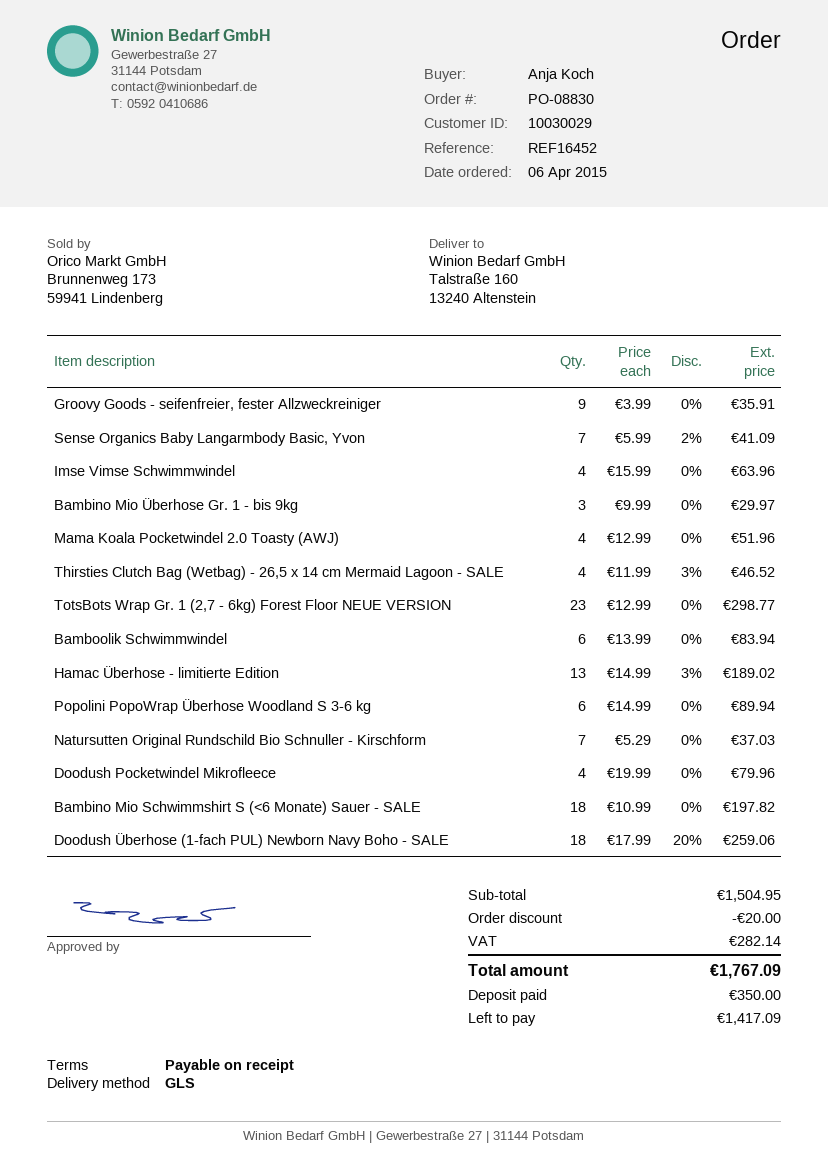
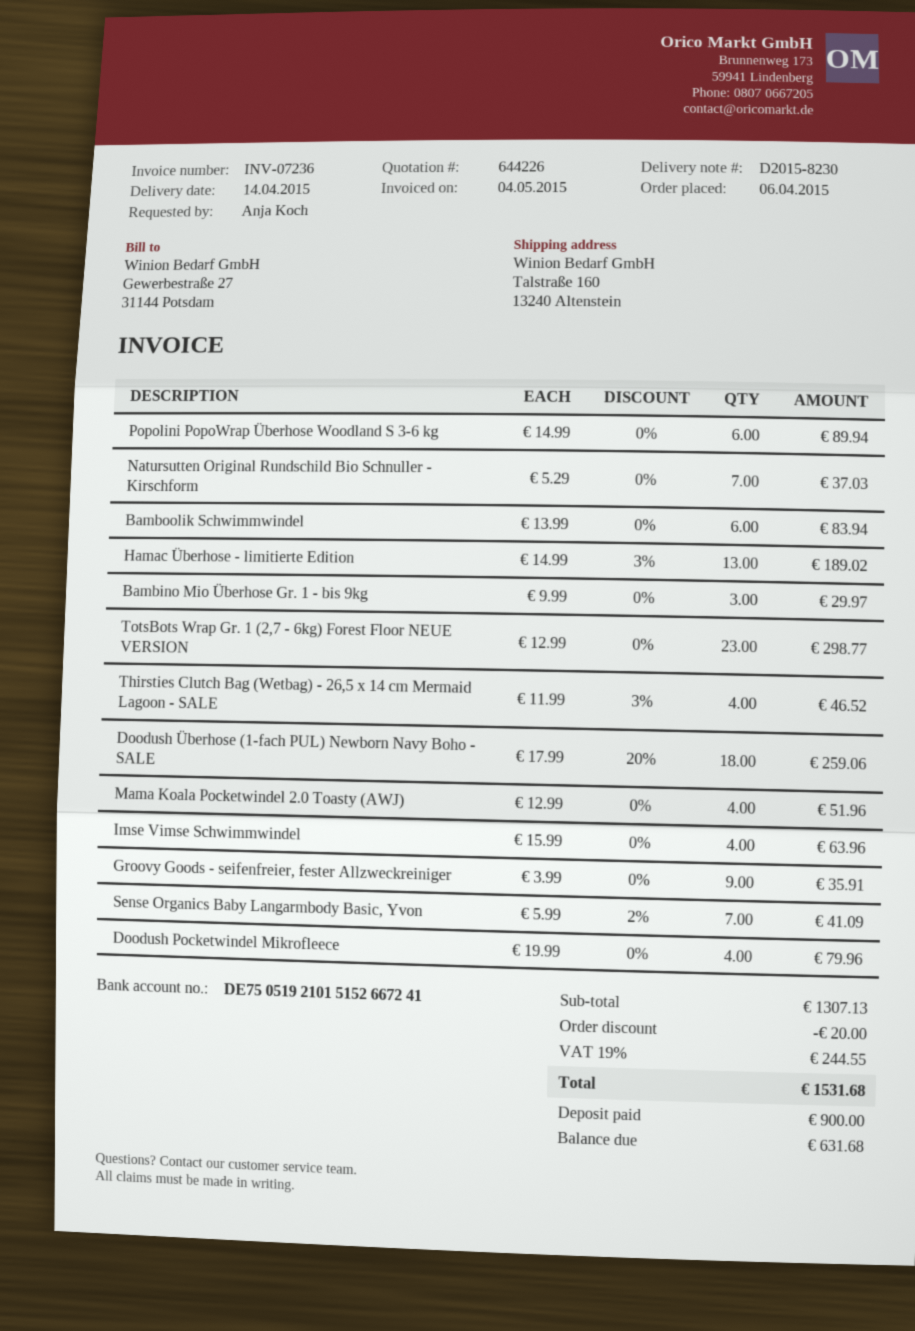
Bambino Mio Schwimmshirt S (<6 Monate) Sauer - SALE: 18 x 10.99 = 197.82 -> none
subtotal: 1504.95 -> 1307.13
tax: 282.14 -> 244.55
total: 1767.09 -> 1531.68
deposit: 350.00 -> 900.00
balance: 1417.09 -> 631.68

